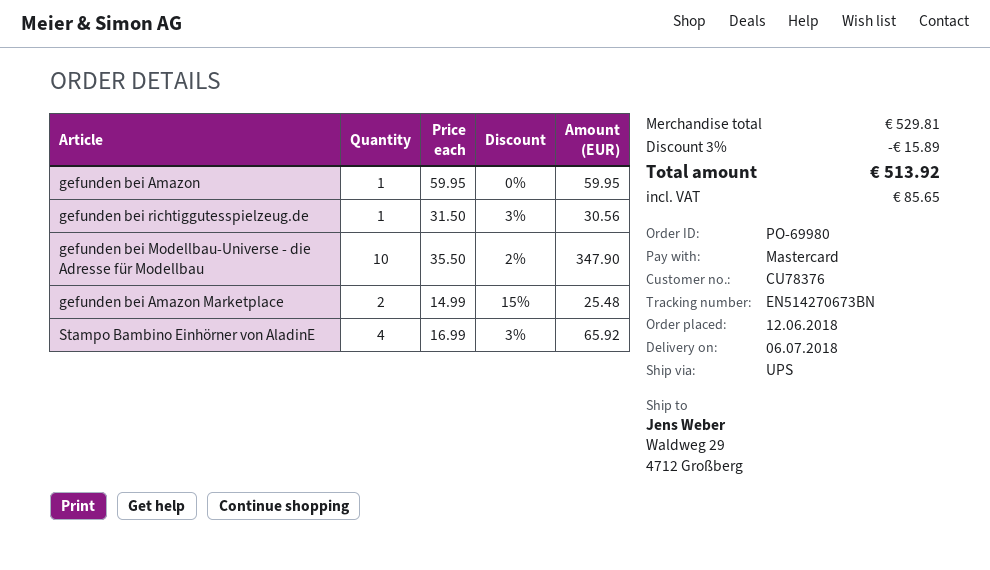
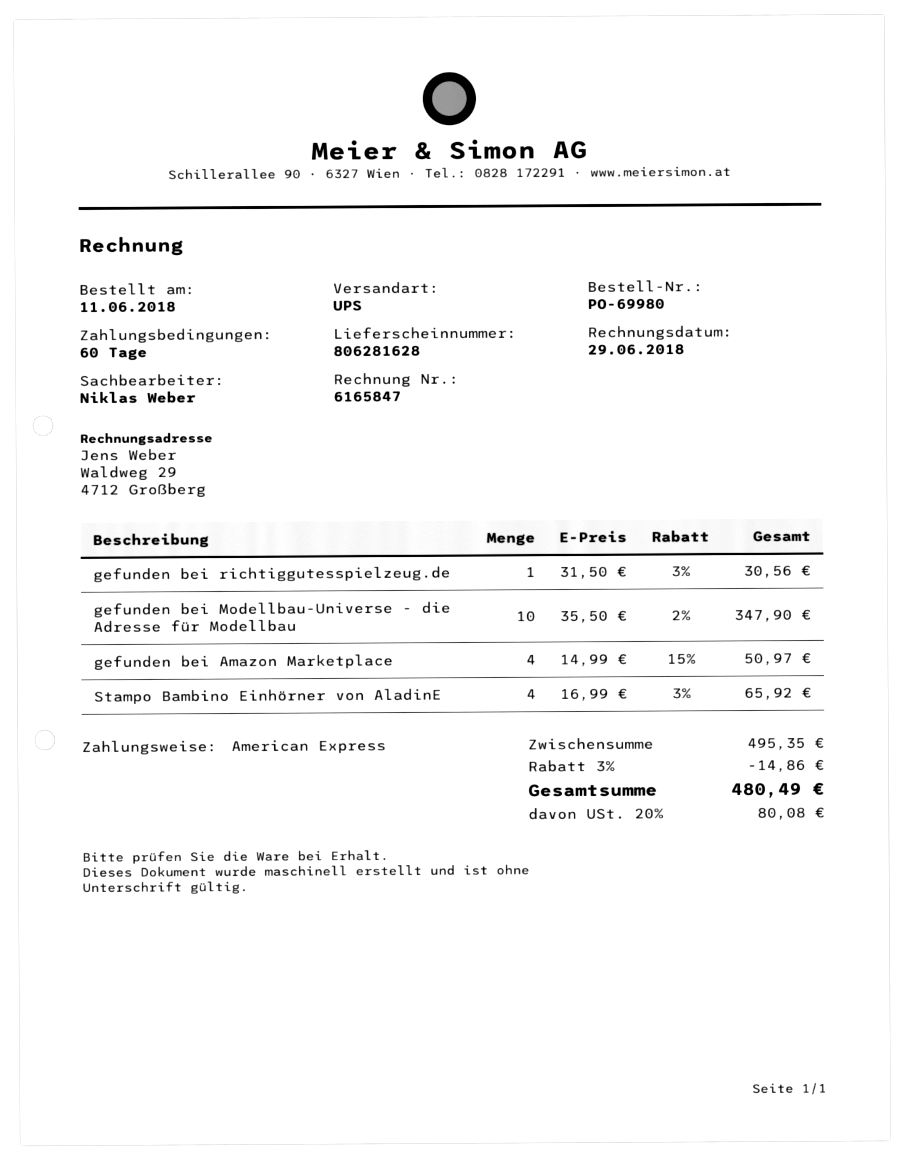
order date: 2018-06-12 -> 2018-06-11
payment method: Mastercard -> American Express
gefunden bei Amazon: 1 x 59.95 = 59.95 -> none
gefunden bei Amazon Marketplace: 2 x 14.99 - 15% = 25.48 -> 4 x 14.99 - 15% = 50.97
subtotal: 529.81 -> 495.35
discount: 3% = 15.89 -> 3% = 14.86
tax: 85.65 -> 80.08
total: 513.92 -> 480.49

